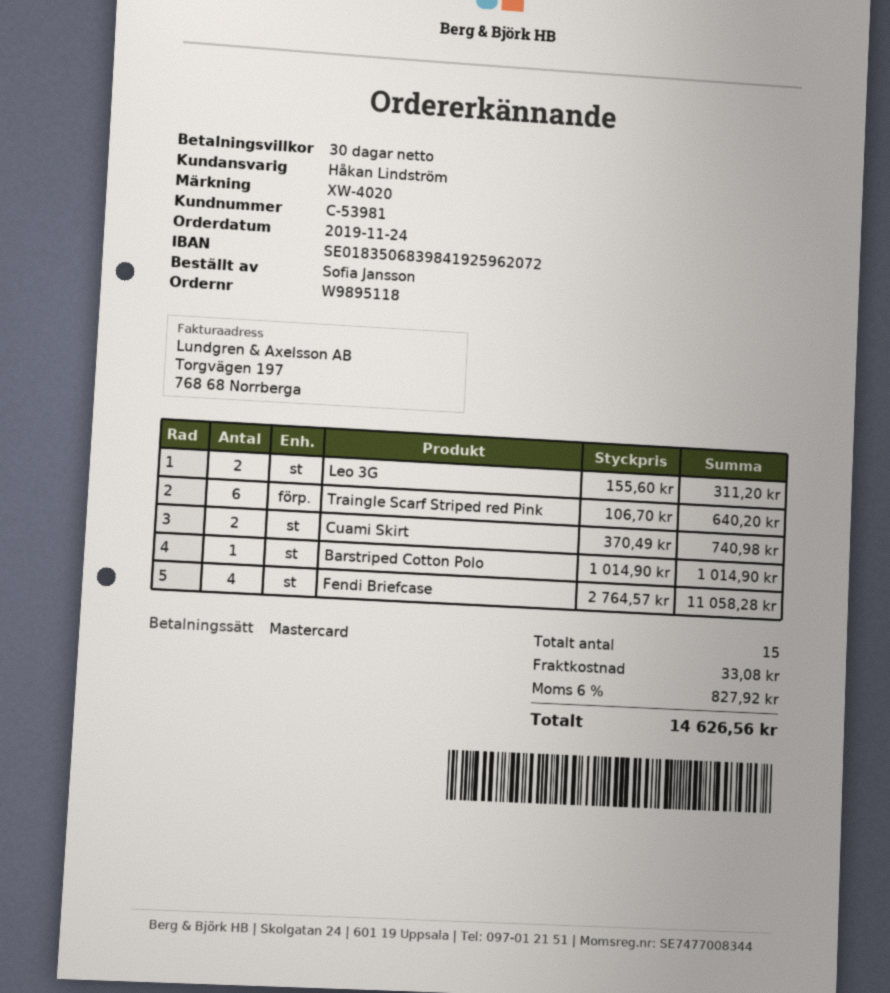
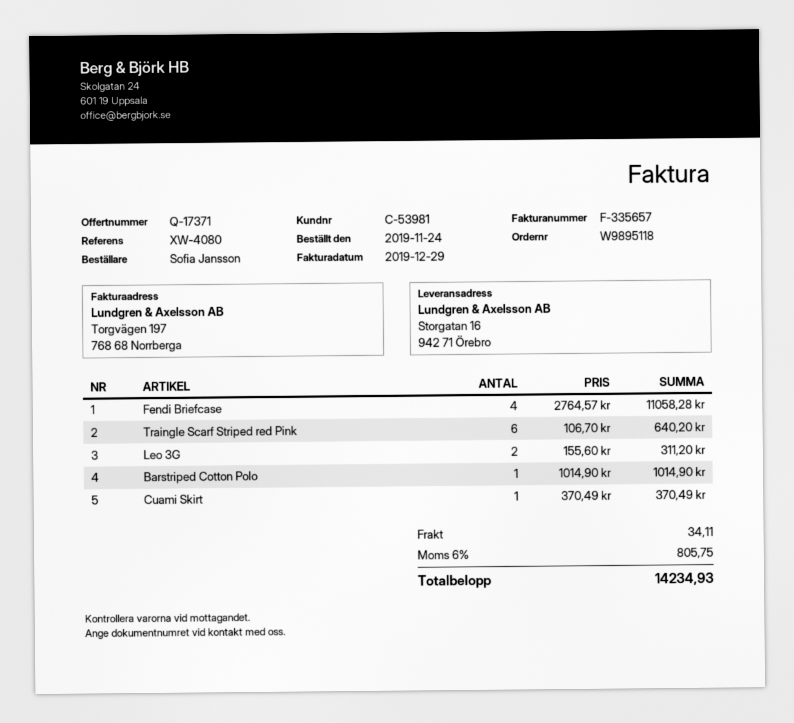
reference: XW-4020 -> XW-4080
Cuami Skirt: 2 x 370.49 = 740.98 -> 1 x 370.49 = 370.49
shipping: 33.08 -> 34.11
tax: 6% = 827.92 -> 6% = 805.75
total: 14626.56 -> 14234.93

